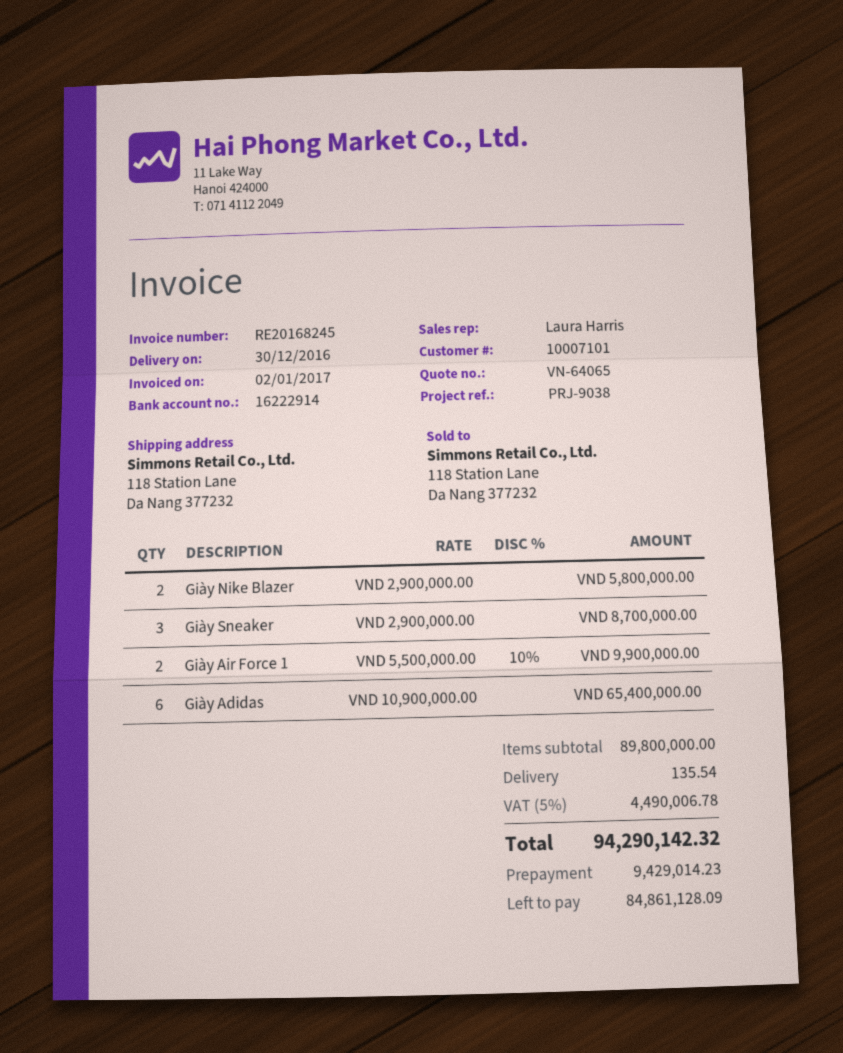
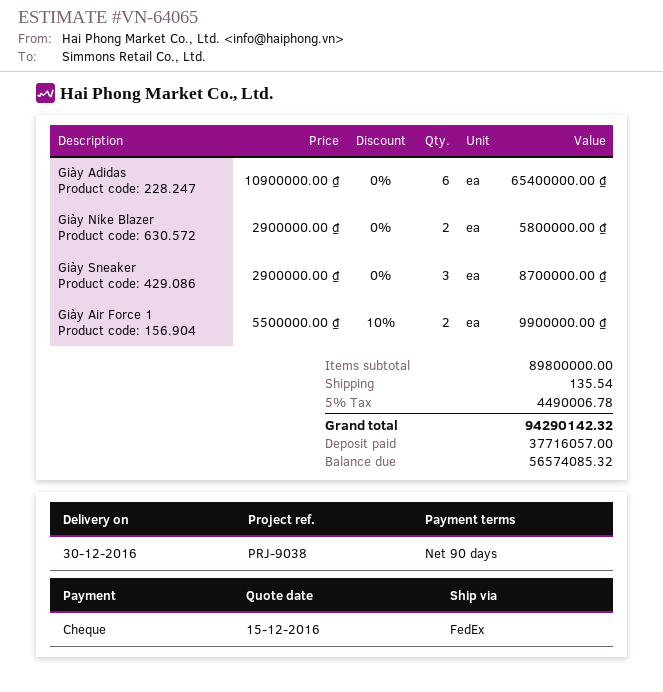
deposit: 9429014.23 -> 37716057.00
balance: 84861128.09 -> 56574085.32

